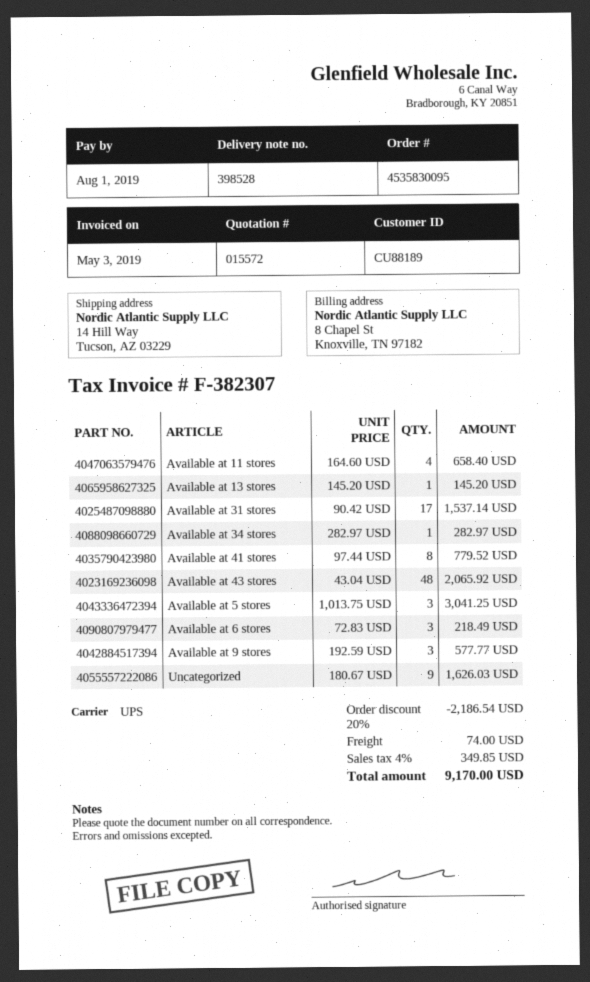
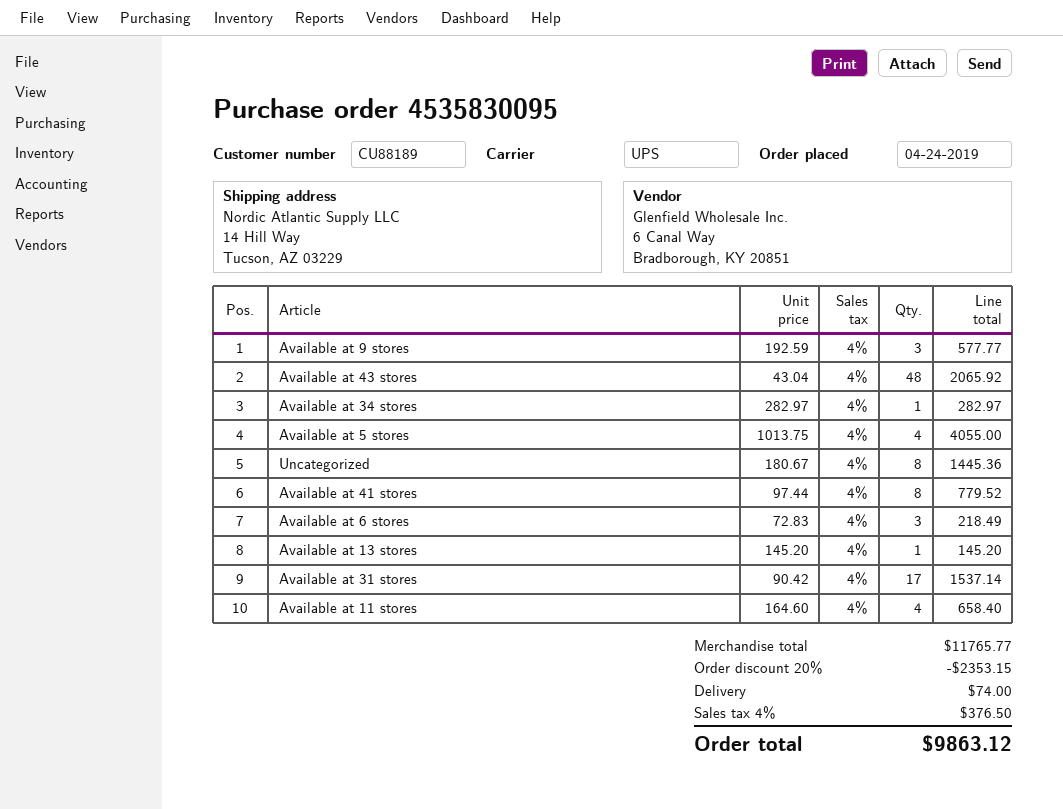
Available at 5 stores: 3 x 1013.75 = 3041.25 -> 4 x 1013.75 = 4055.00
Uncategorized: 9 x 180.67 = 1626.03 -> 8 x 180.67 = 1445.36
discount: 20% = 2186.54 -> 20% = 2353.15
tax: 4% = 349.85 -> 4% = 376.50
total: 9170.00 -> 9863.12

